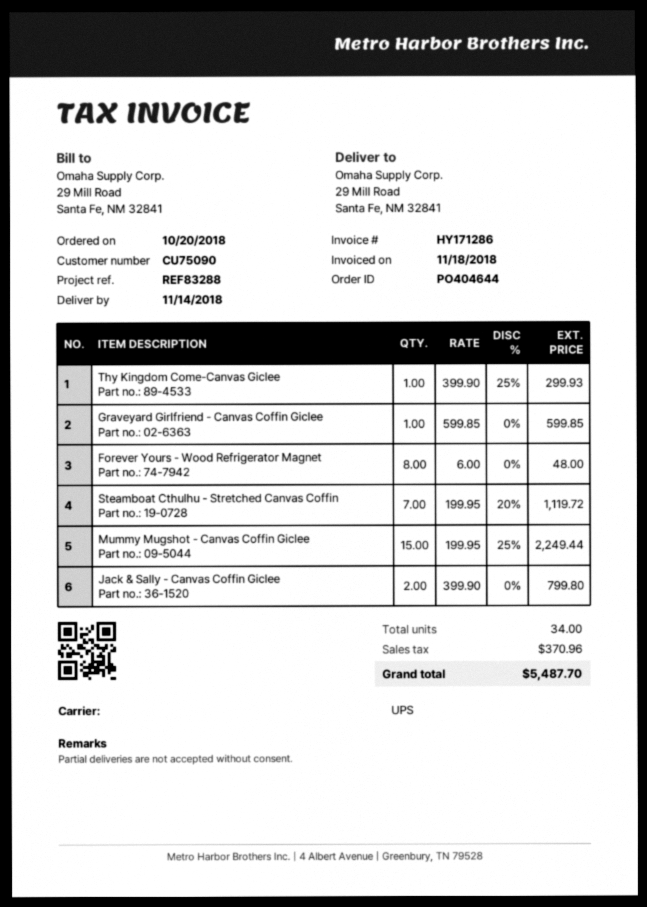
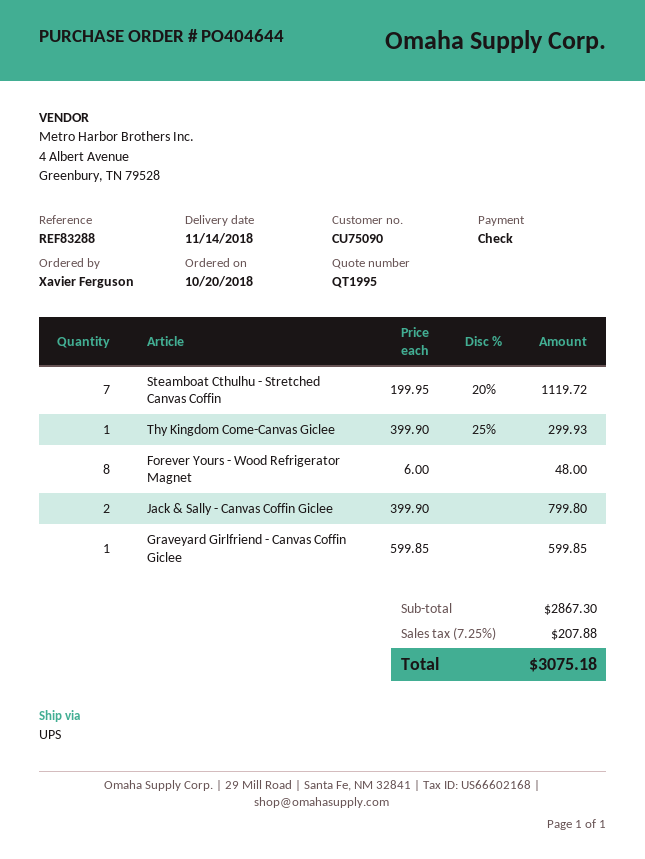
Mummy Mugshot - Canvas Coffin Giclee: 15 x 199.95 - 25% = 2249.44 -> none
tax: 370.96 -> 207.88
total: 5487.70 -> 3075.18

